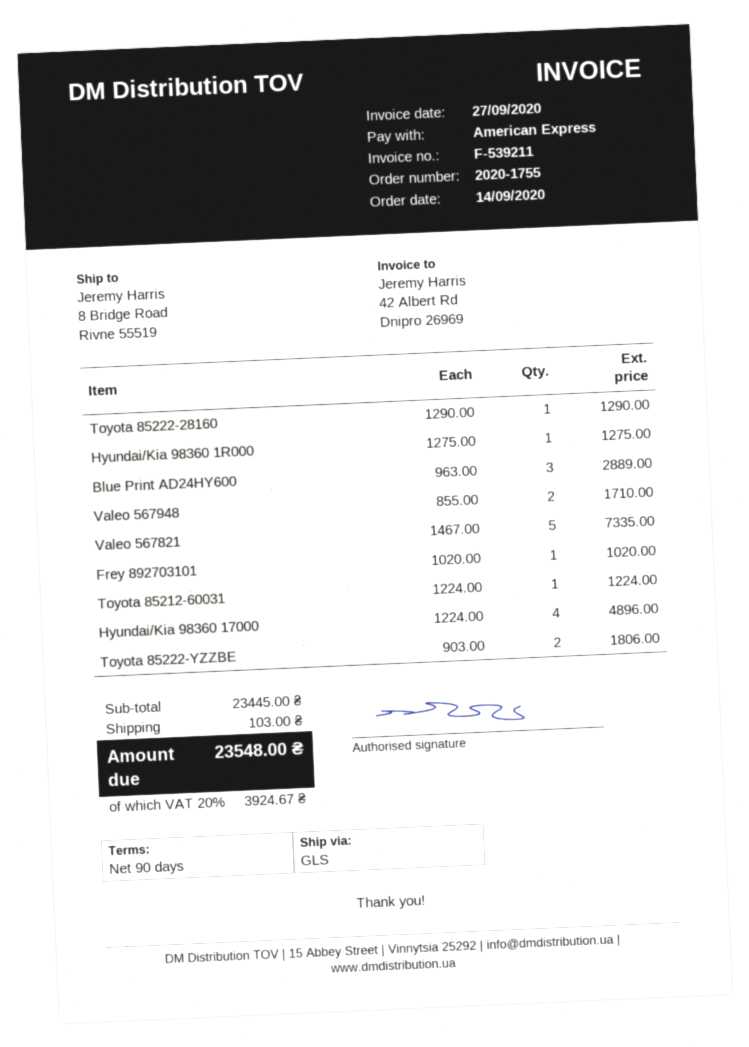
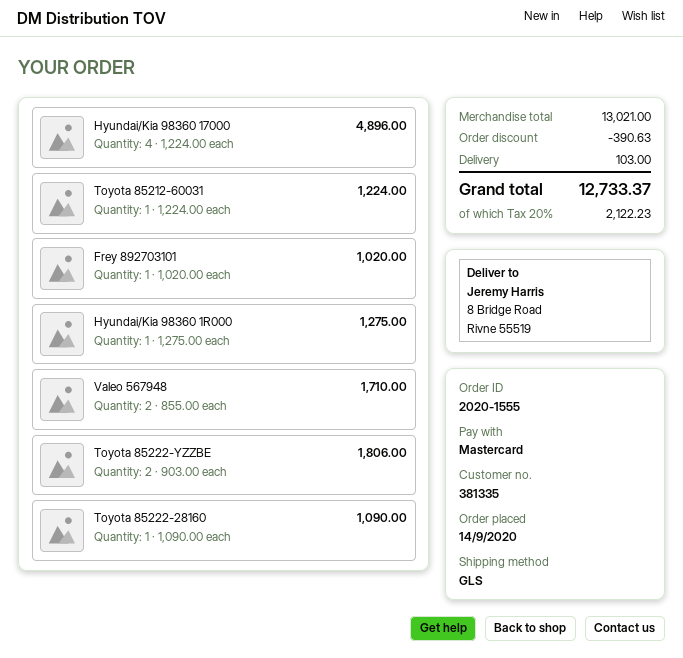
order number: 2020-1755 -> 2020-1555
payment method: American Express -> Mastercard
Toyota 85222-28160: 1 x 1290.00 = 1290.00 -> 1 x 1090.00 = 1090.00
Blue Print AD24HY600: 3 x 963.00 = 2889.00 -> none
Valeo 567821: 5 x 1467.00 = 7335.00 -> none
subtotal: 23445.00 -> 13021.00
discount: none -> 390.63
tax: 20% = 3924.67 -> 20% = 2122.23
total: 23548.00 -> 12733.37

